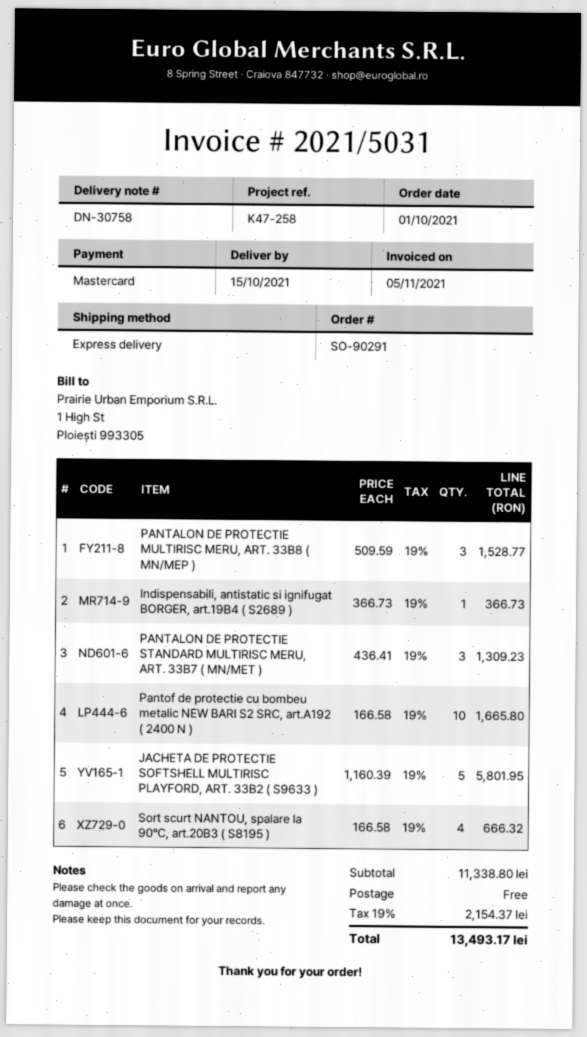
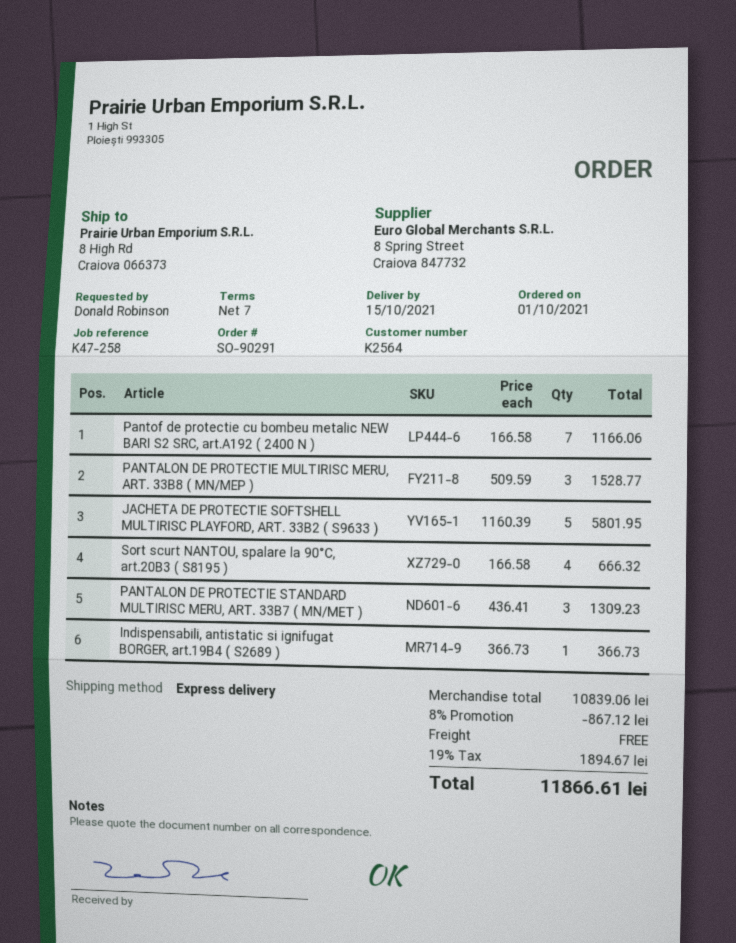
Pantof de protectie cu bombeu metalic NEW BARI S2 SRC, art.A192 ( 2400 N ): 10 x 166.58 = 1665.80 -> 7 x 166.58 = 1166.06
subtotal: 11338.80 -> 10839.06
discount: none -> 8% = 867.12
tax: 19% = 2154.37 -> 19% = 1894.67
total: 13493.17 -> 11866.61

